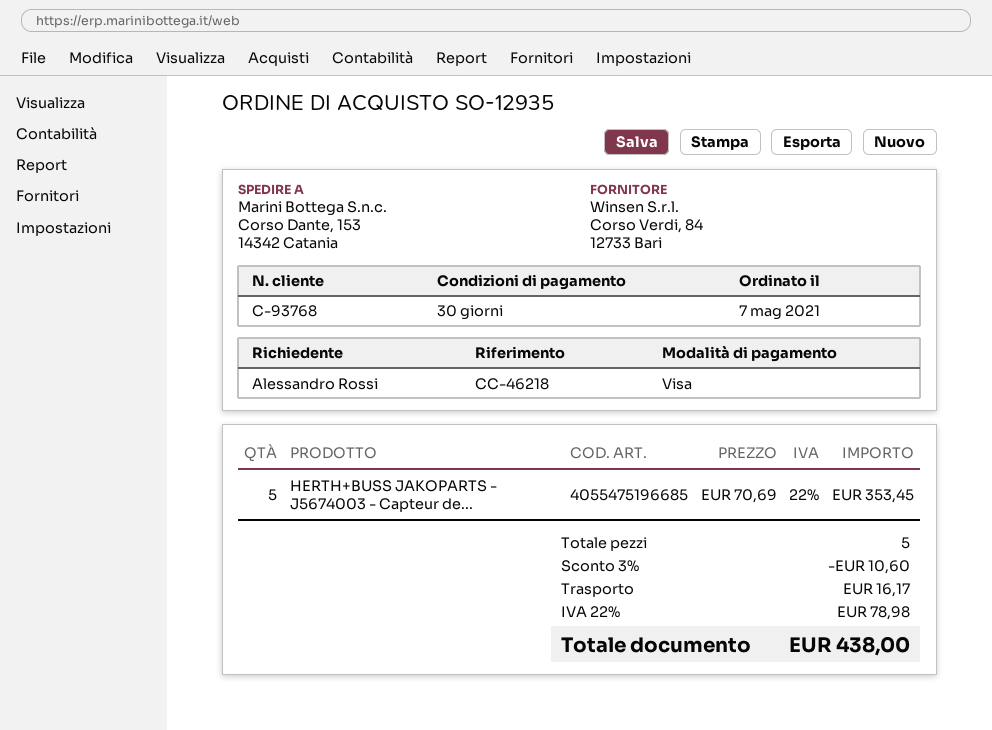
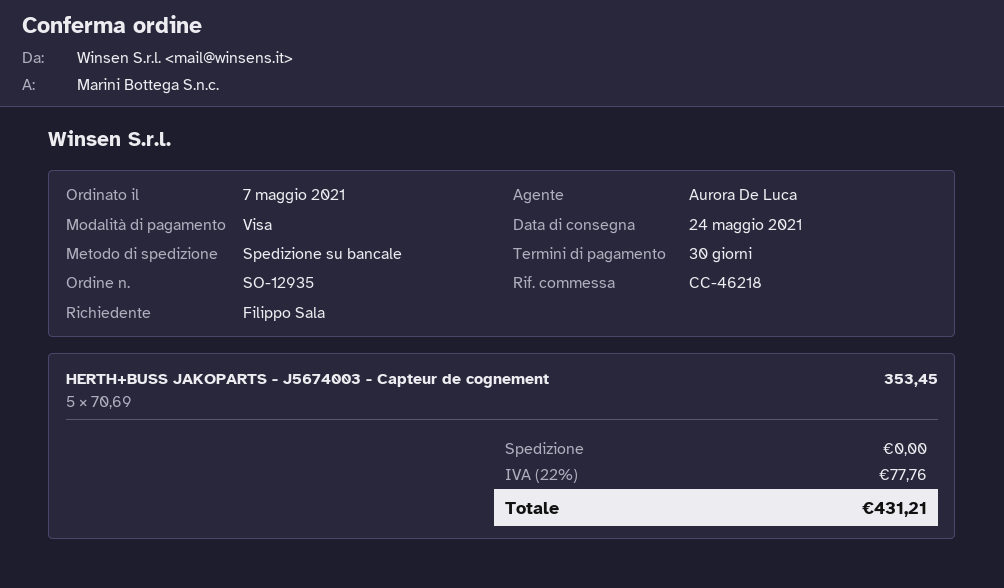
ordered by: Alessandro Rossi -> Filippo Sala
discount: 3% = 10.60 -> none
shipping: 16.17 -> 0.00
tax: 22% = 78.98 -> 22% = 77.76
total: 438.00 -> 431.21

